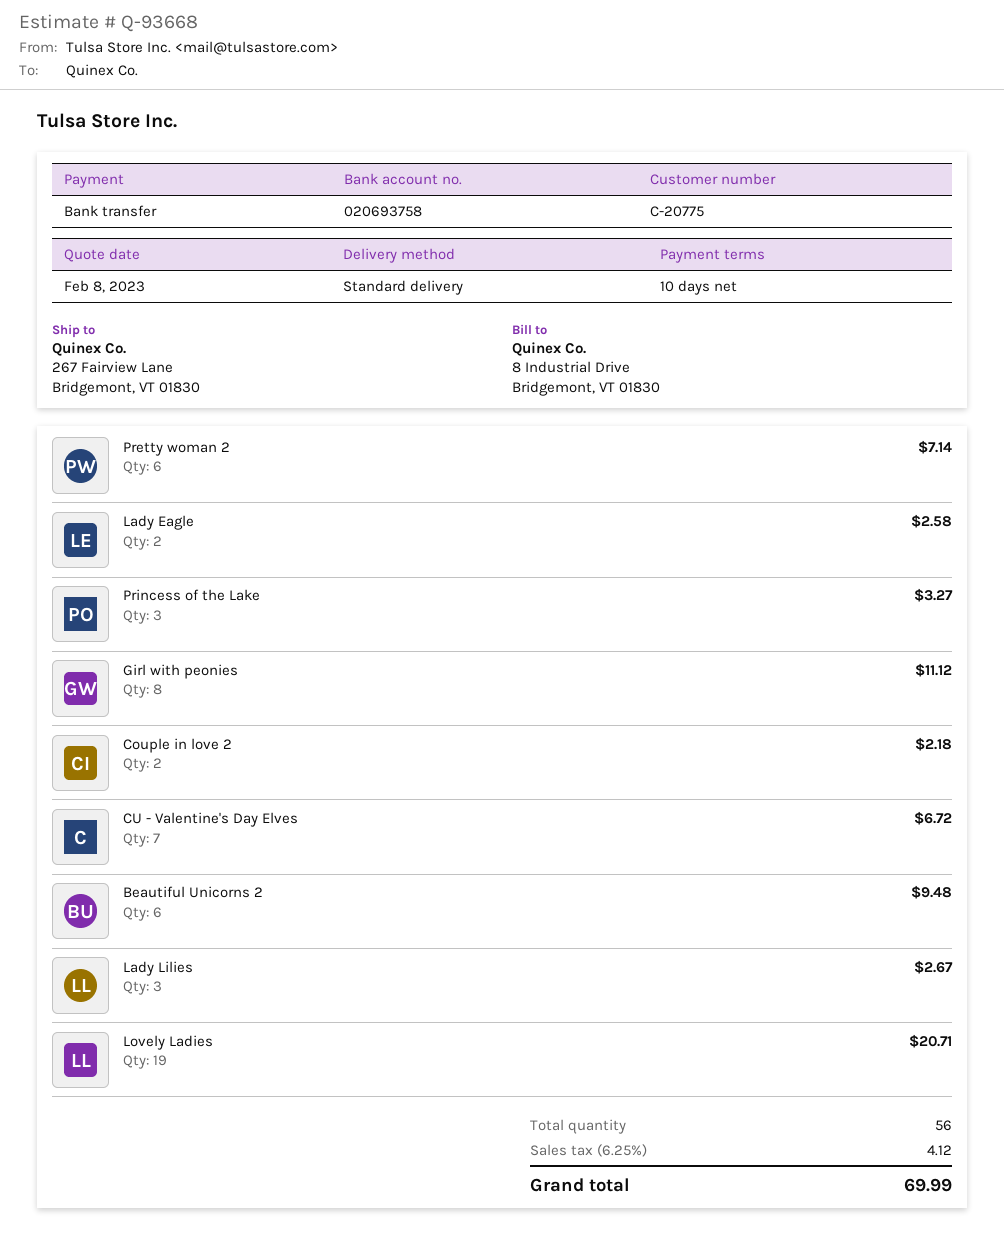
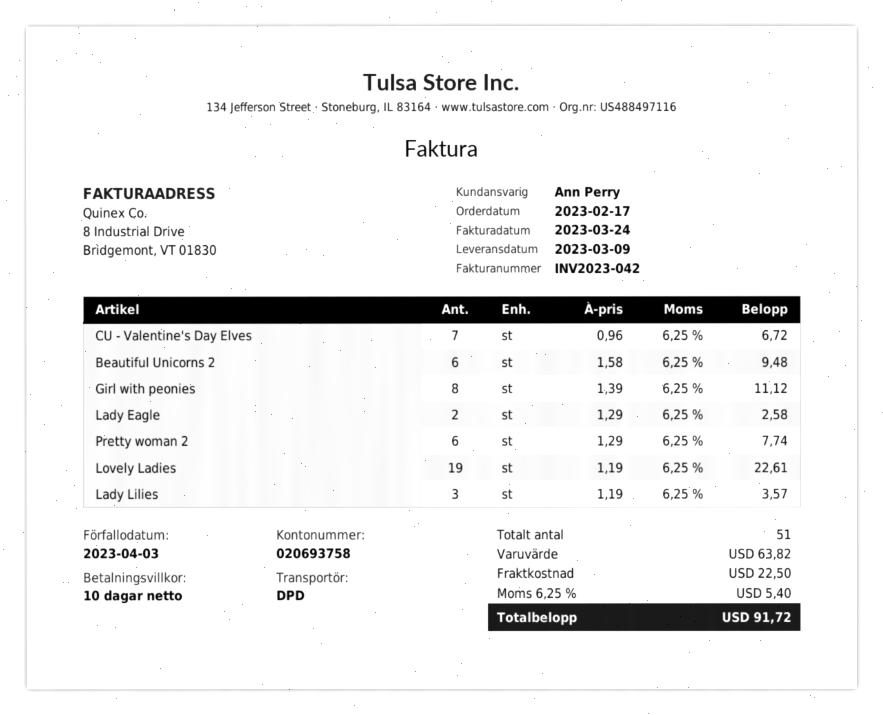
shipping method: standard -> DPD
Pretty woman 2: 6 for 7.14 -> 6 for 7.74
Princess of the Lake: 3 for 3.27 -> none
Couple in love 2: 2 for 2.18 -> none
Lady Lilies: 3 for 2.67 -> 3 for 3.57
Lovely Ladies: 19 for 20.71 -> 19 for 22.61
total quantity: 56 -> 51
shipping: none -> 22.50
tax: 6.25% = 4.12 -> 6.25% = 5.40
total: 69.99 -> 91.72

